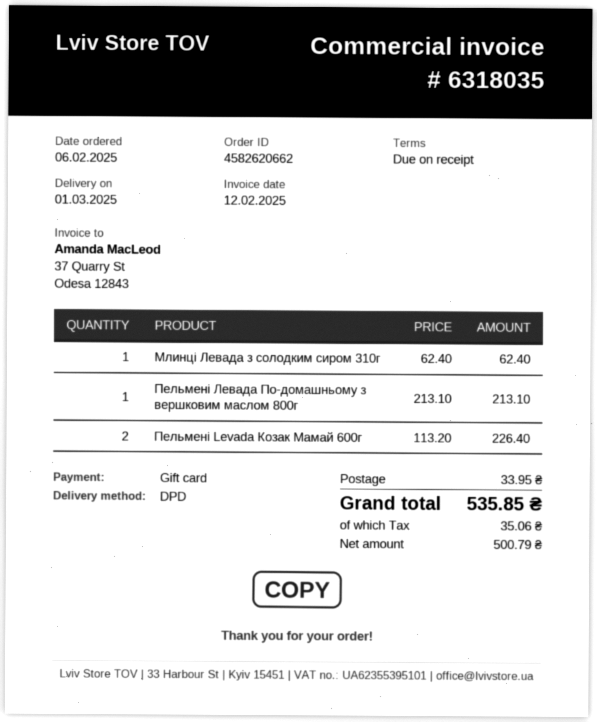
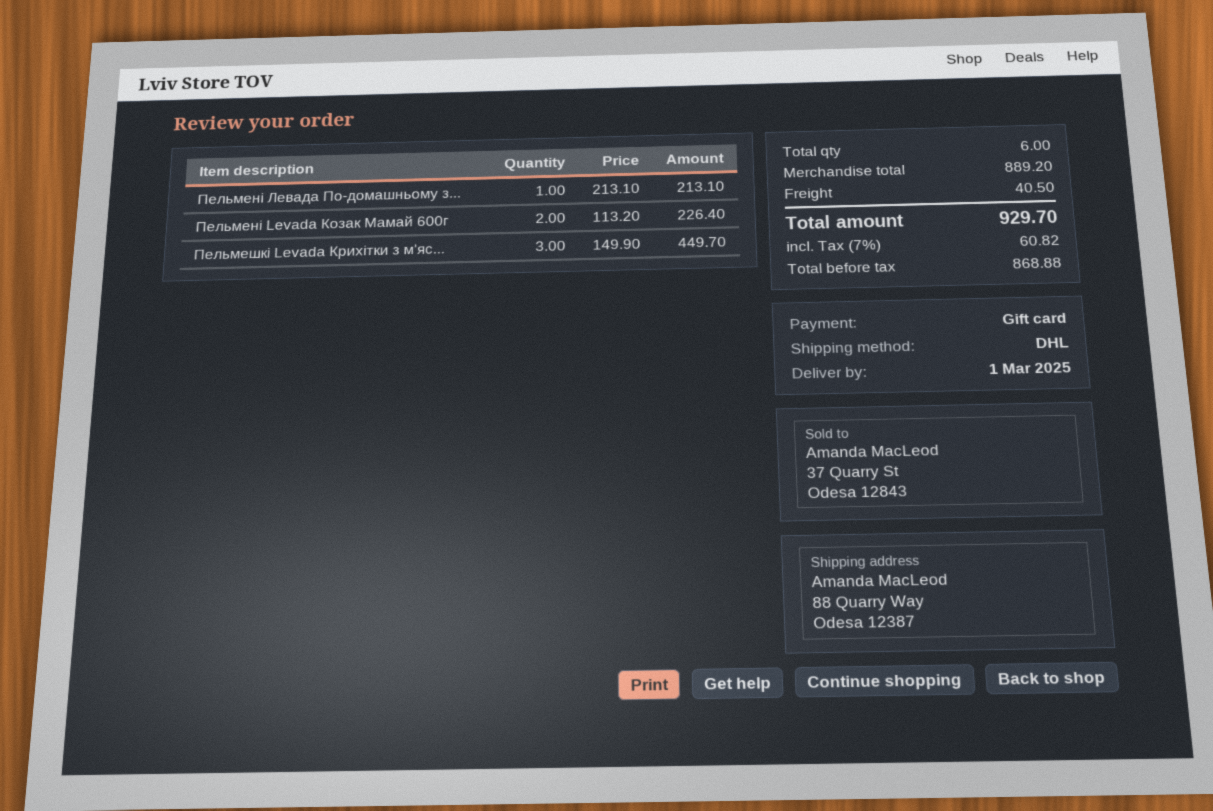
shipping method: DPD -> DHL
Млинці Левада з солодким сиром 310г: 1 x 62.40 = 62.40 -> none
Пельмешкі Levada Крихітки з м'яс...: none -> 3 x 149.90 = 449.70
shipping: 33.95 -> 40.50
net: 500.79 -> 868.88
tax: 35.06 -> 60.82
total: 535.85 -> 929.70

